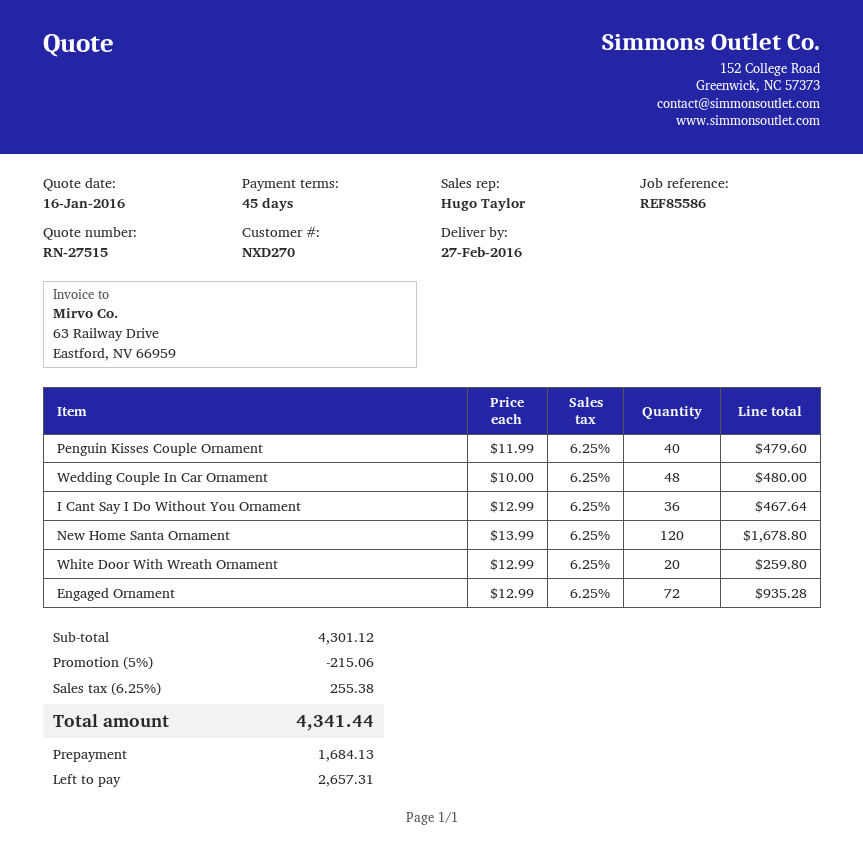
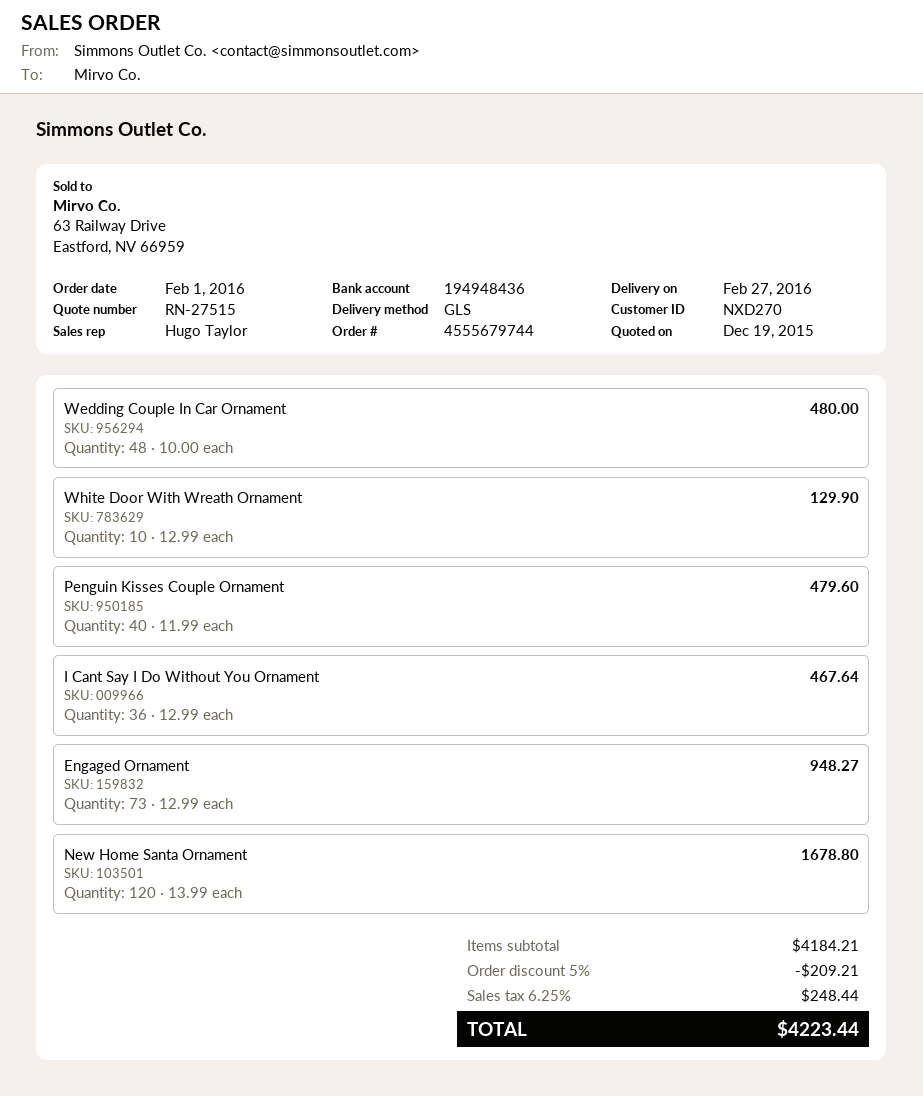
quote date: 2016-01-16 -> 2015-12-19
White Door With Wreath Ornament: 20 x 12.99 = 259.80 -> 10 x 12.99 = 129.90
Engaged Ornament: 72 x 12.99 = 935.28 -> 73 x 12.99 = 948.27
subtotal: 4301.12 -> 4184.21
discount: 5% = 215.06 -> 5% = 209.21
tax: 6.25% = 255.38 -> 6.25% = 248.44
total: 4341.44 -> 4223.44

